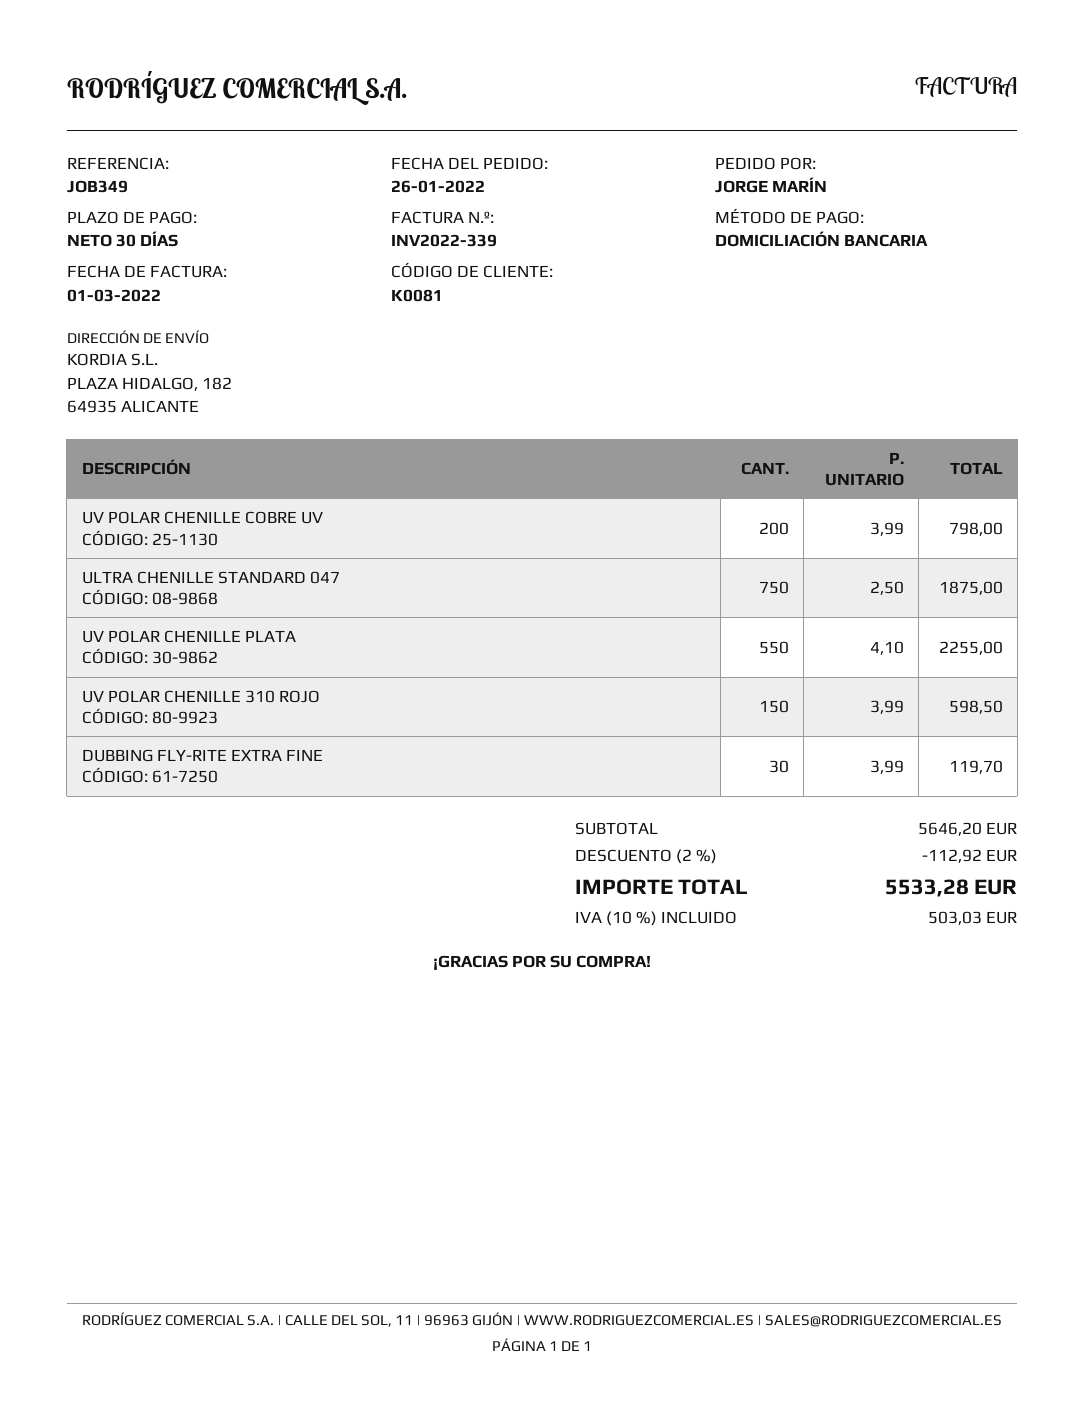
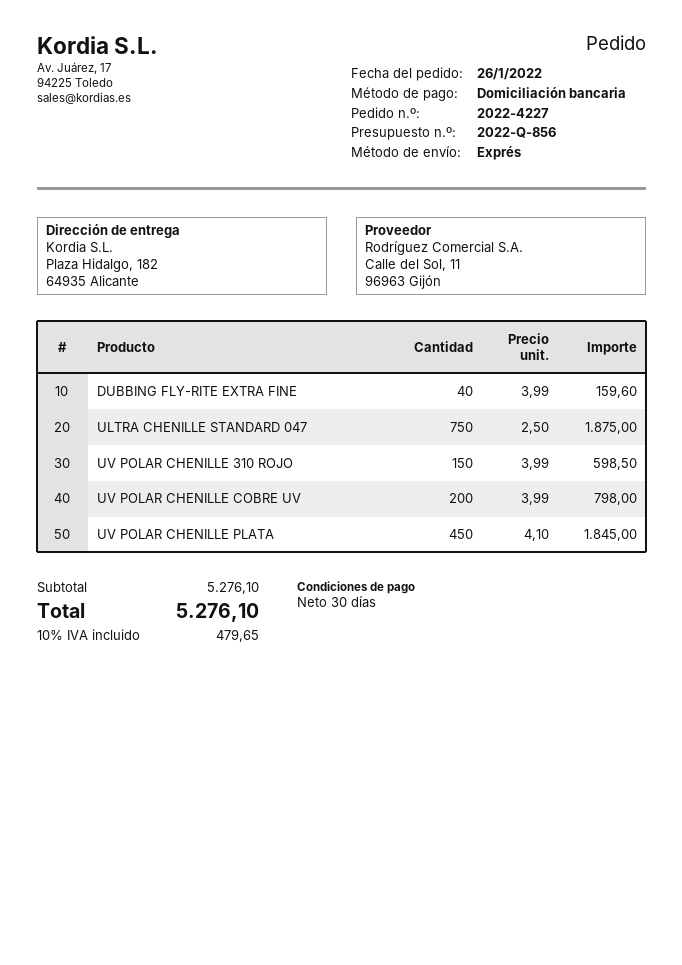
UV POLAR CHENILLE PLATA: 550 x 4.10 = 2255.00 -> 450 x 4.10 = 1845.00
DUBBING FLY-RITE EXTRA FINE: 30 x 3.99 = 119.70 -> 40 x 3.99 = 159.60
subtotal: 5646.20 -> 5276.10
discount: 2% = 112.92 -> none
tax: 10% = 503.03 -> 10% = 479.65
total: 5533.28 -> 5276.10

